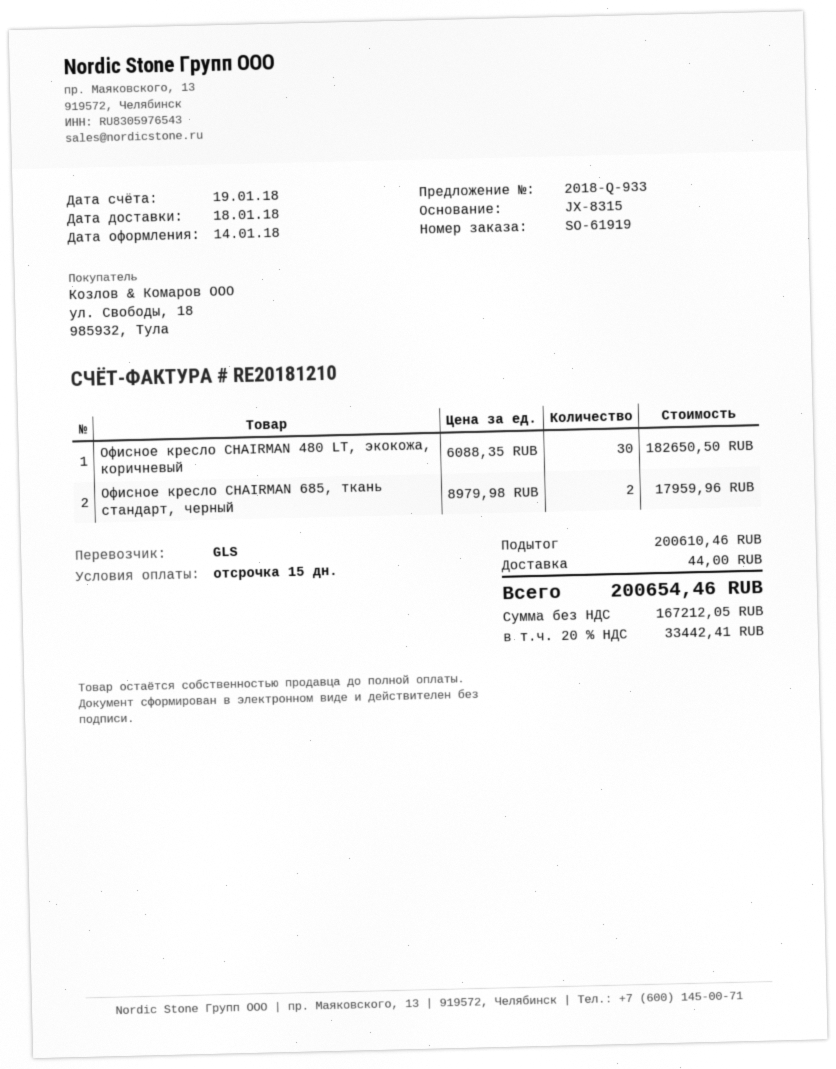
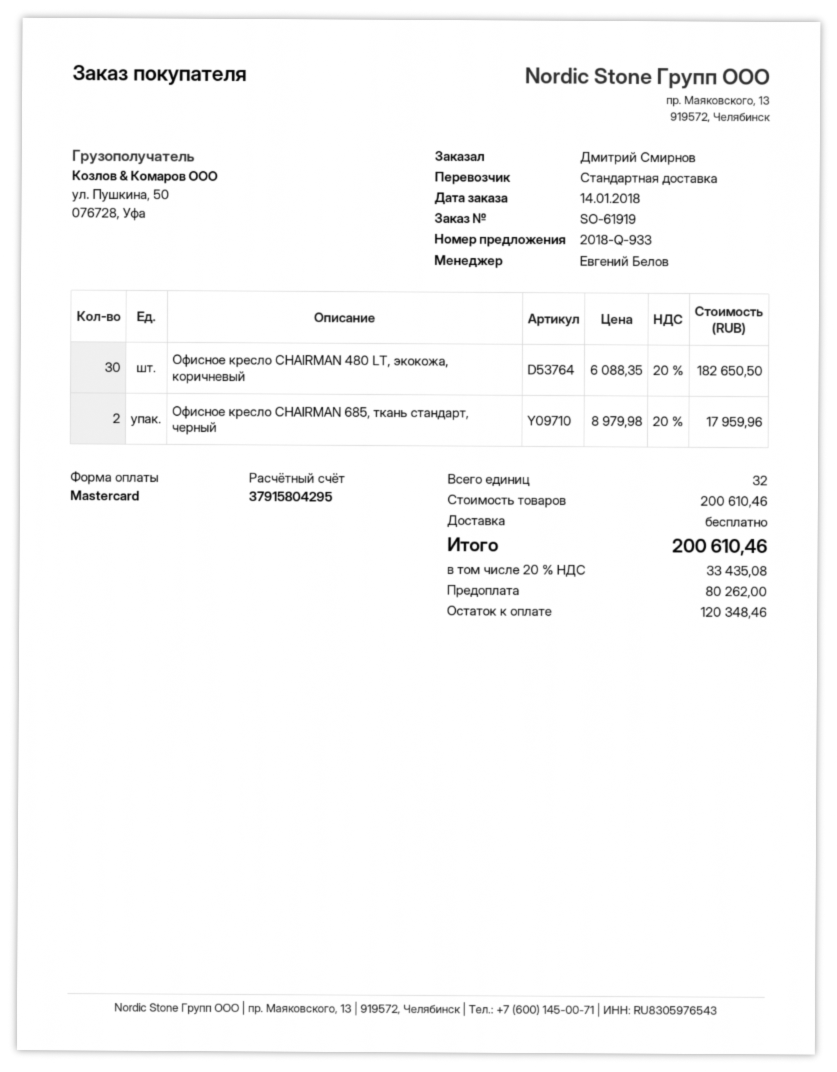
shipping method: GLS -> standard
shipping: 44.00 -> 0.00
tax: 20% = 33442.41 -> 20% = 33435.08
total: 200654.46 -> 200610.46

